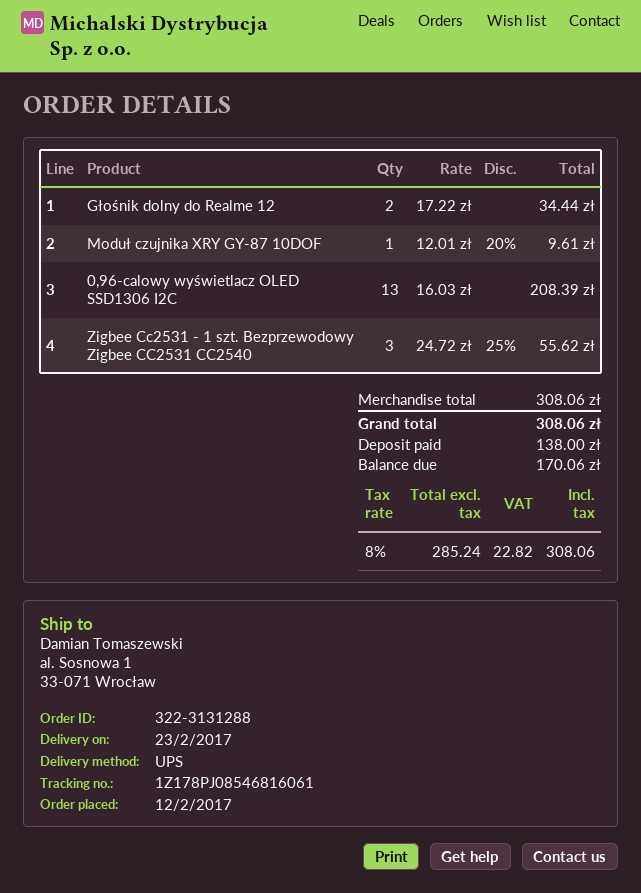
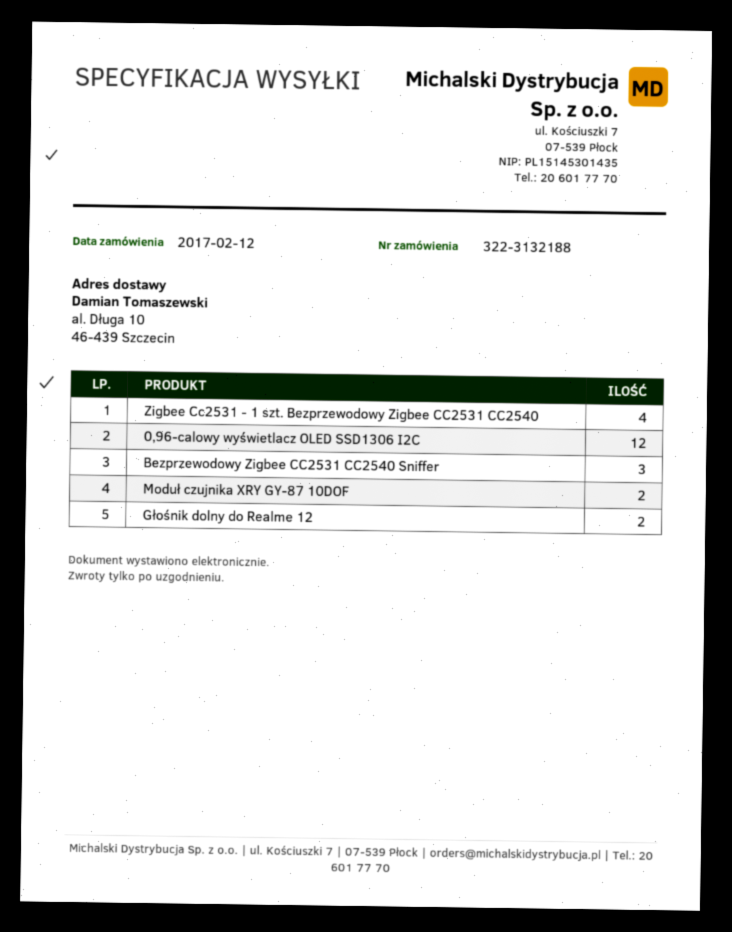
order number: 322-3131288 -> 322-3132188
ship to: al. Sosnowa 1, 33-071 Wrocław -> al. Długa 10, 46-439 Szczecin
Moduł czujnika XRY GY-87 10DOF: 1 -> 2
0,96-calowy wyświetlacz OLED SSD1306 I2C: 13 -> 12
Zigbee Cc2531 - 1 szt. Bezprzewodowy Zigbee CC2531 CC2540: 3 -> 4
Bezprzewodowy Zigbee CC2531 CC2540 Sniffer: none -> 3

